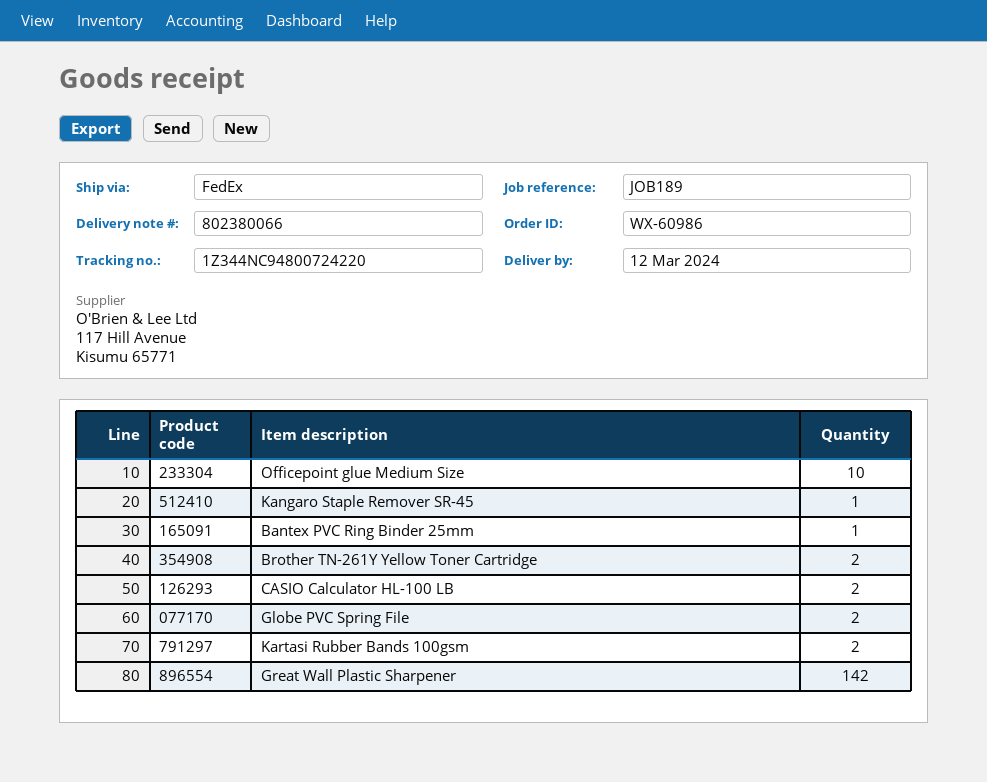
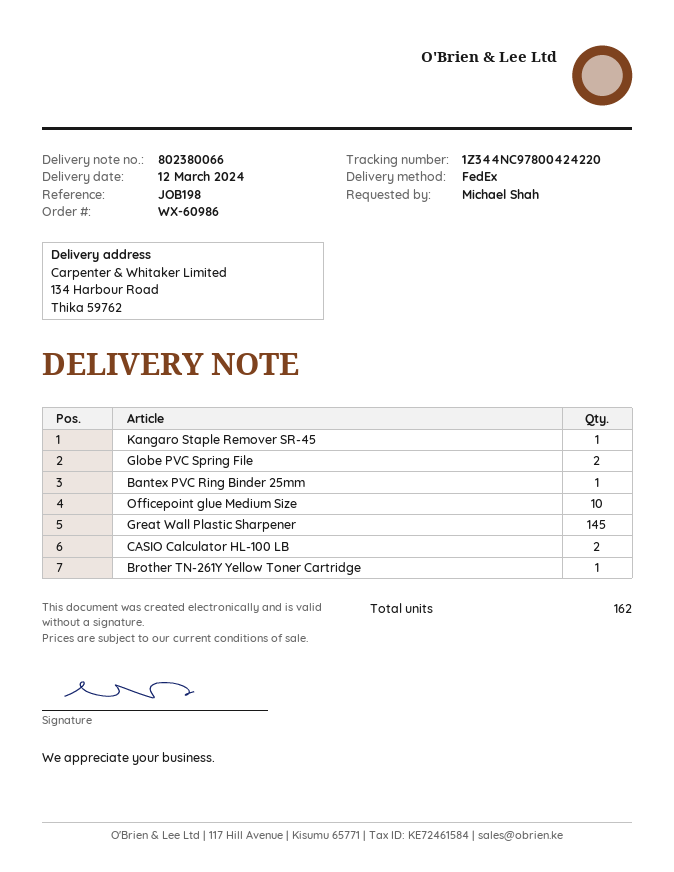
reference: JOB189 -> JOB198
tracking number: 1Z344NC94800724220 -> 1Z344NC97800424220
Brother TN-261Y Yellow Toner Cartridge: 2 -> 1
Kartasi Rubber Bands 100gsm: 2 -> none
Great Wall Plastic Sharpener: 142 -> 145

